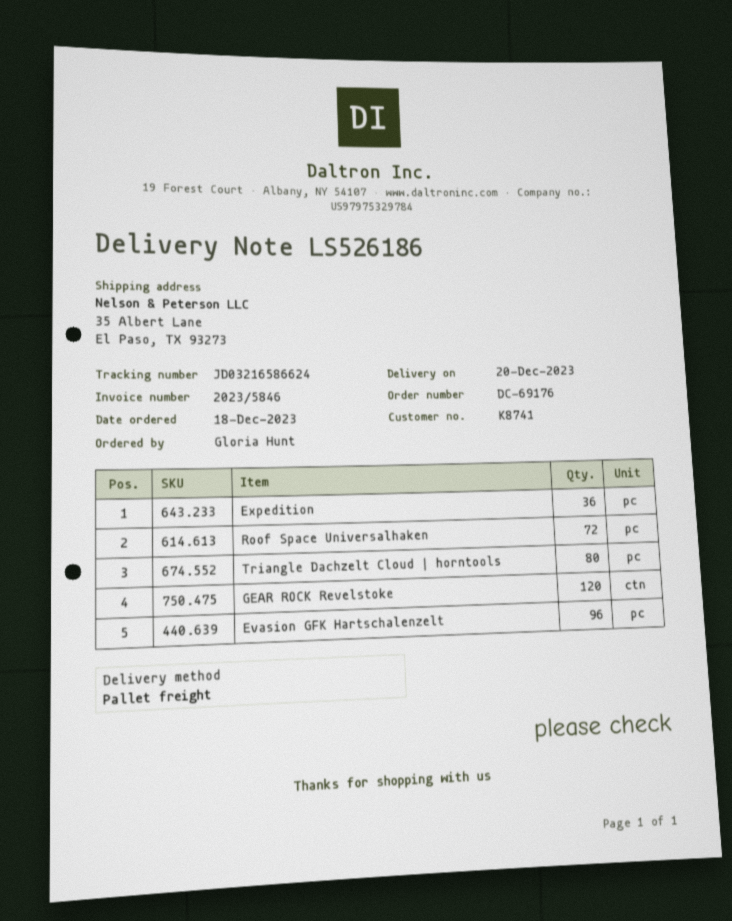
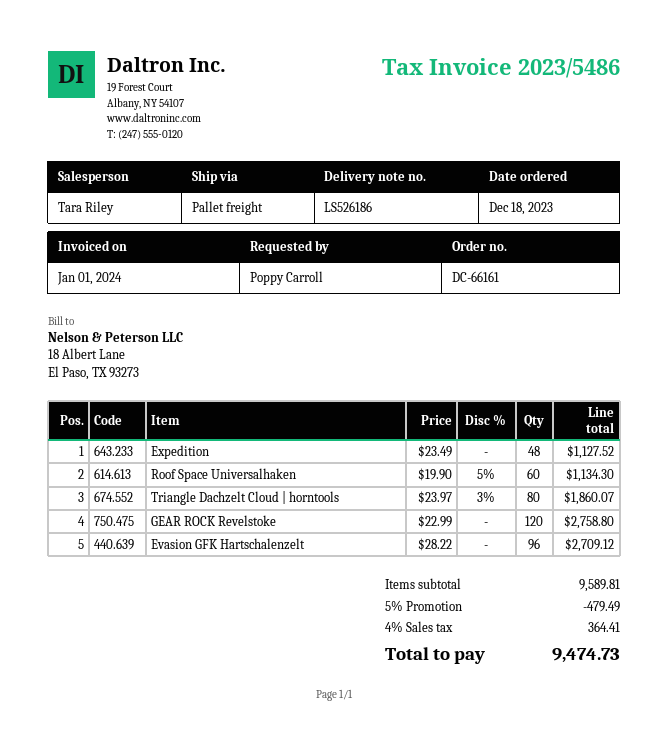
order number: DC-69176 -> DC-66161
invoice number: 2023/5846 -> 2023/5486
ordered by: Gloria Hunt -> Poppy Carroll
Expedition: 36 -> 48
Roof Space Universalhaken: 72 -> 60

